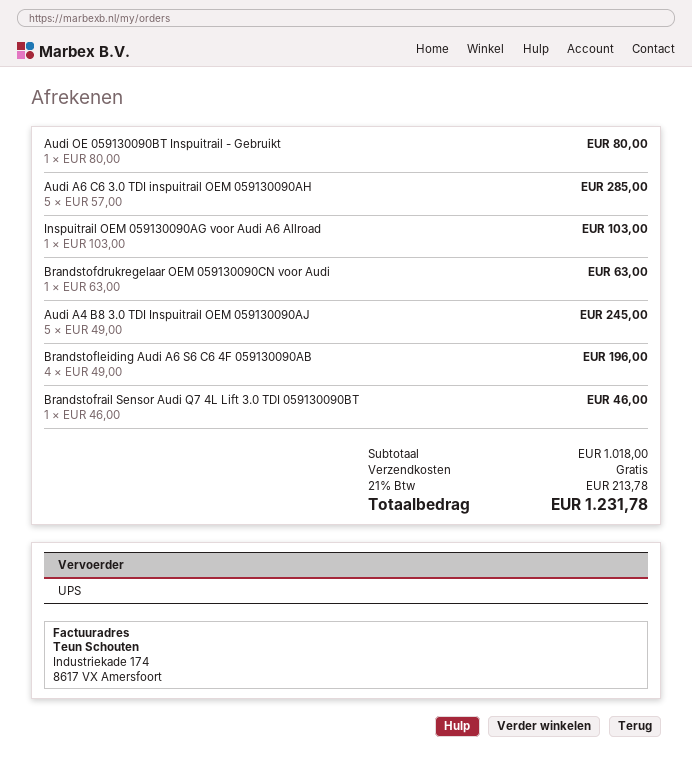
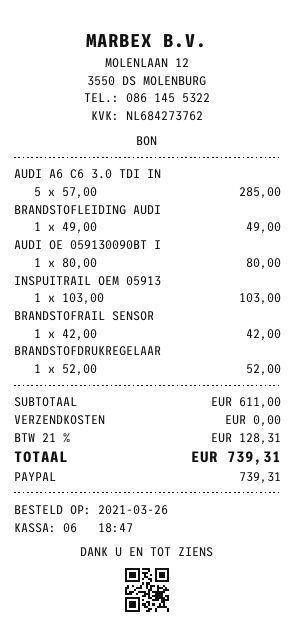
Brandstofdrukregelaar OEM 059130090CN voor Audi: 1 x 63.00 = 63.00 -> 1 x 52.00 = 52.00
Audi A4 B8 3.0 TDI Inspuitrail OEM 059130090AJ: 5 x 49.00 = 245.00 -> none
Brandstofleiding Audi A6 S6 C6 4F 059130090AB: 4 x 49.00 = 196.00 -> 1 x 49.00 = 49.00
Brandstofrail Sensor Audi Q7 4L Lift 3.0 TDI 059130090BT: 1 x 46.00 = 46.00 -> 1 x 42.00 = 42.00
subtotal: 1018.00 -> 611.00
tax: 21% = 213.78 -> 21% = 128.31
total: 1231.78 -> 739.31

